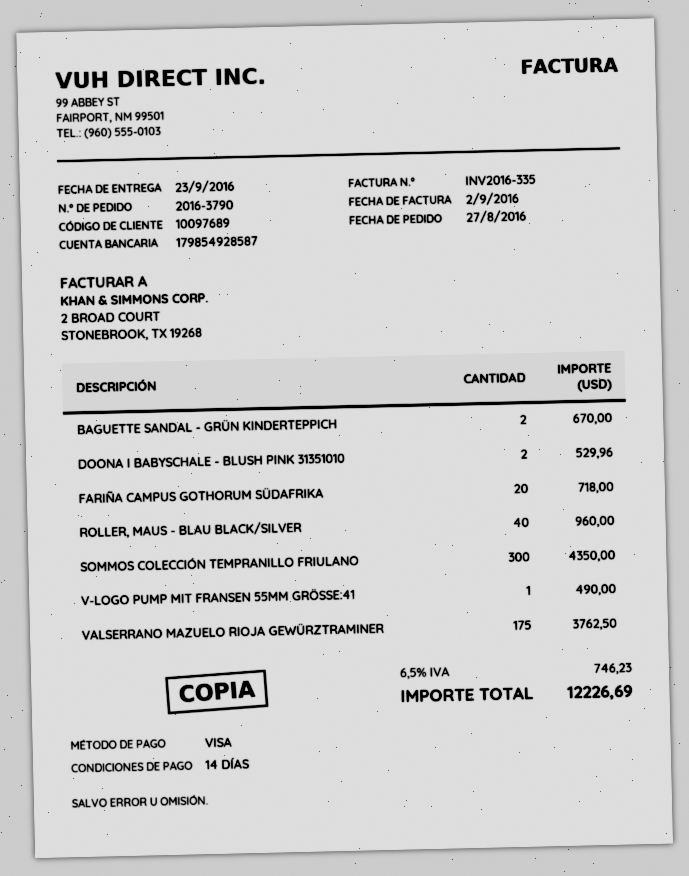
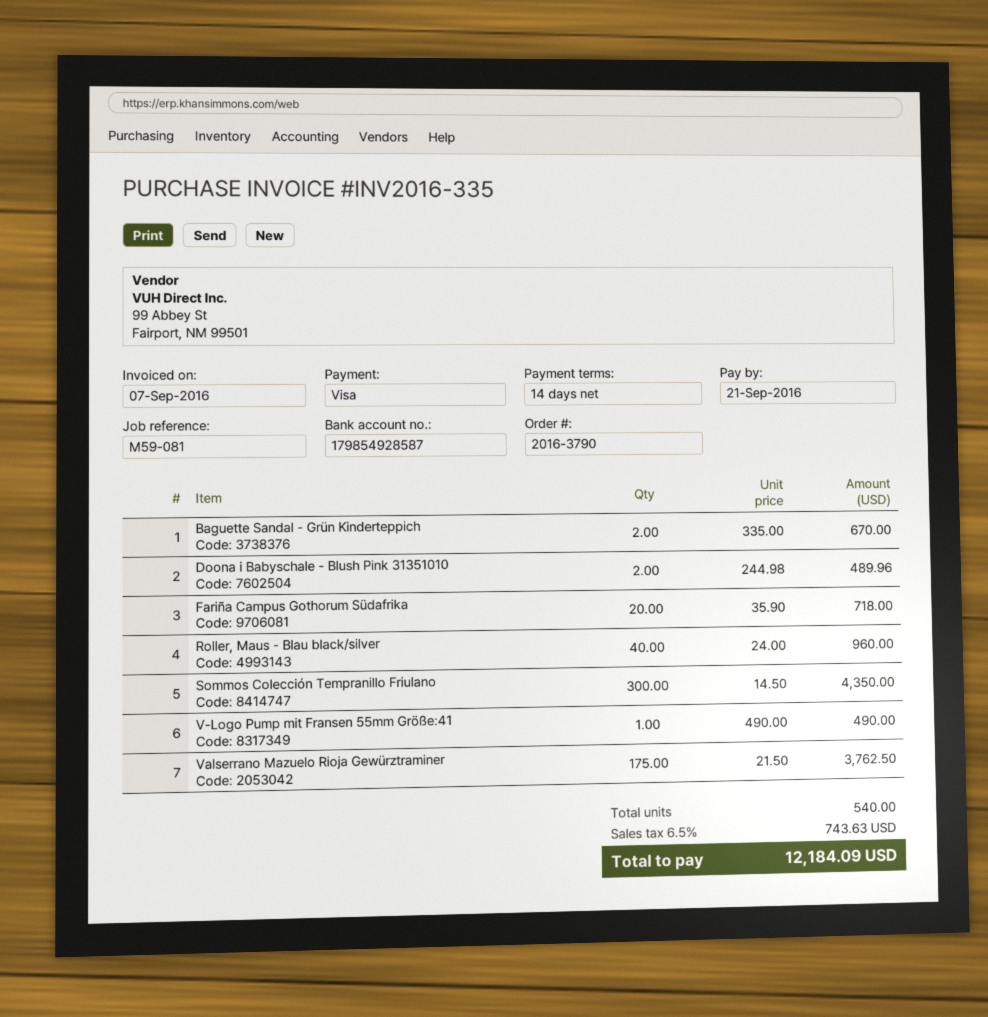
invoice date: 2016-09-02 -> 2016-09-07
DOONA I BABYSCHALE - BLUSH PINK 31351010: 2 for 529.96 -> 2 for 489.96
tax: 6.5% = 746.23 -> 6.5% = 743.63
total: 12226.69 -> 12184.09

